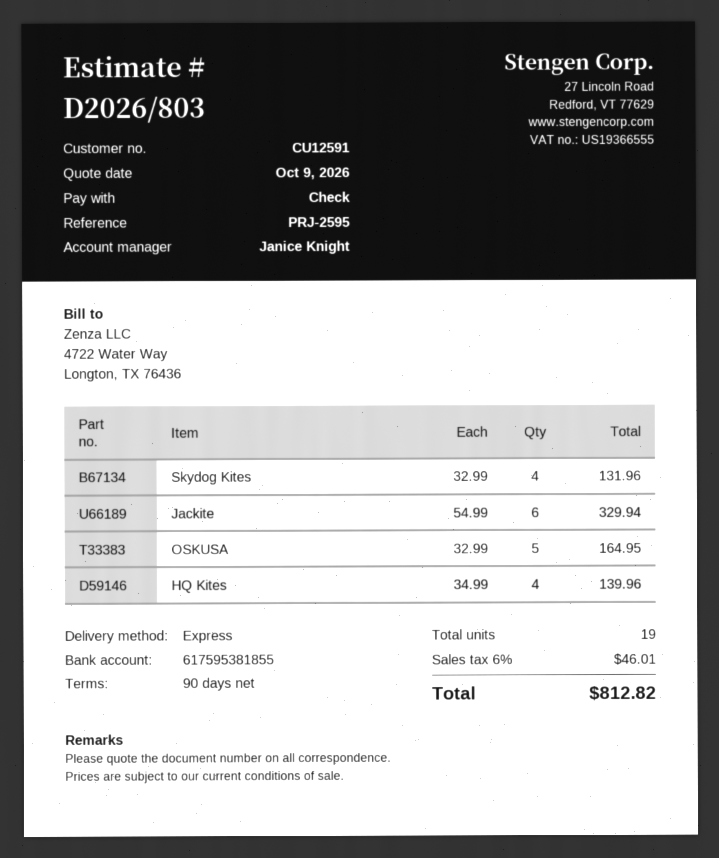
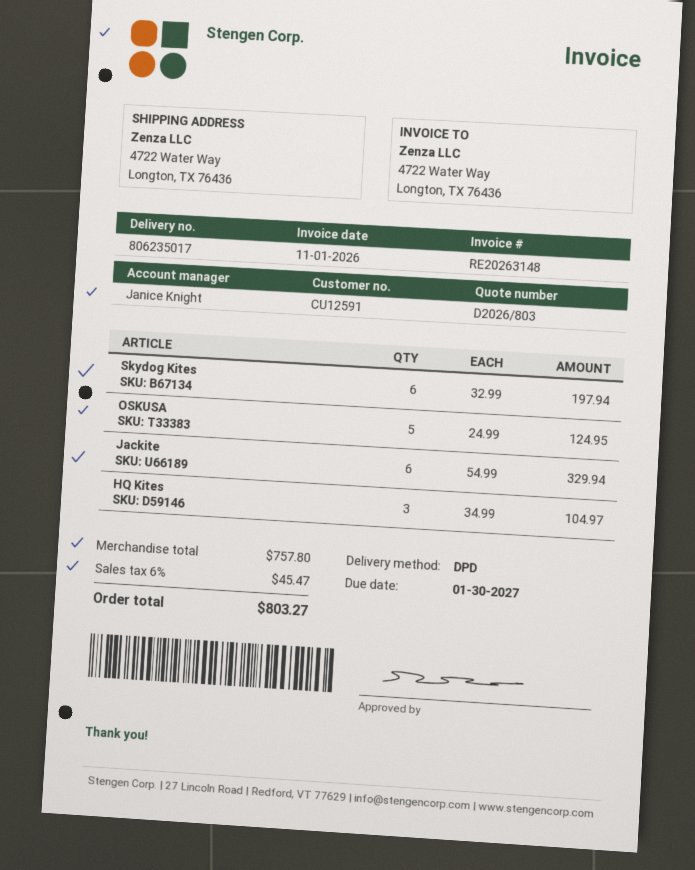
shipping method: express -> DPD
Skydog Kites: 4 x 32.99 = 131.96 -> 6 x 32.99 = 197.94
OSKUSA: 5 x 32.99 = 164.95 -> 5 x 24.99 = 124.95
HQ Kites: 4 x 34.99 = 139.96 -> 3 x 34.99 = 104.97
tax: 6% = 46.01 -> 6% = 45.47
total: 812.82 -> 803.27

